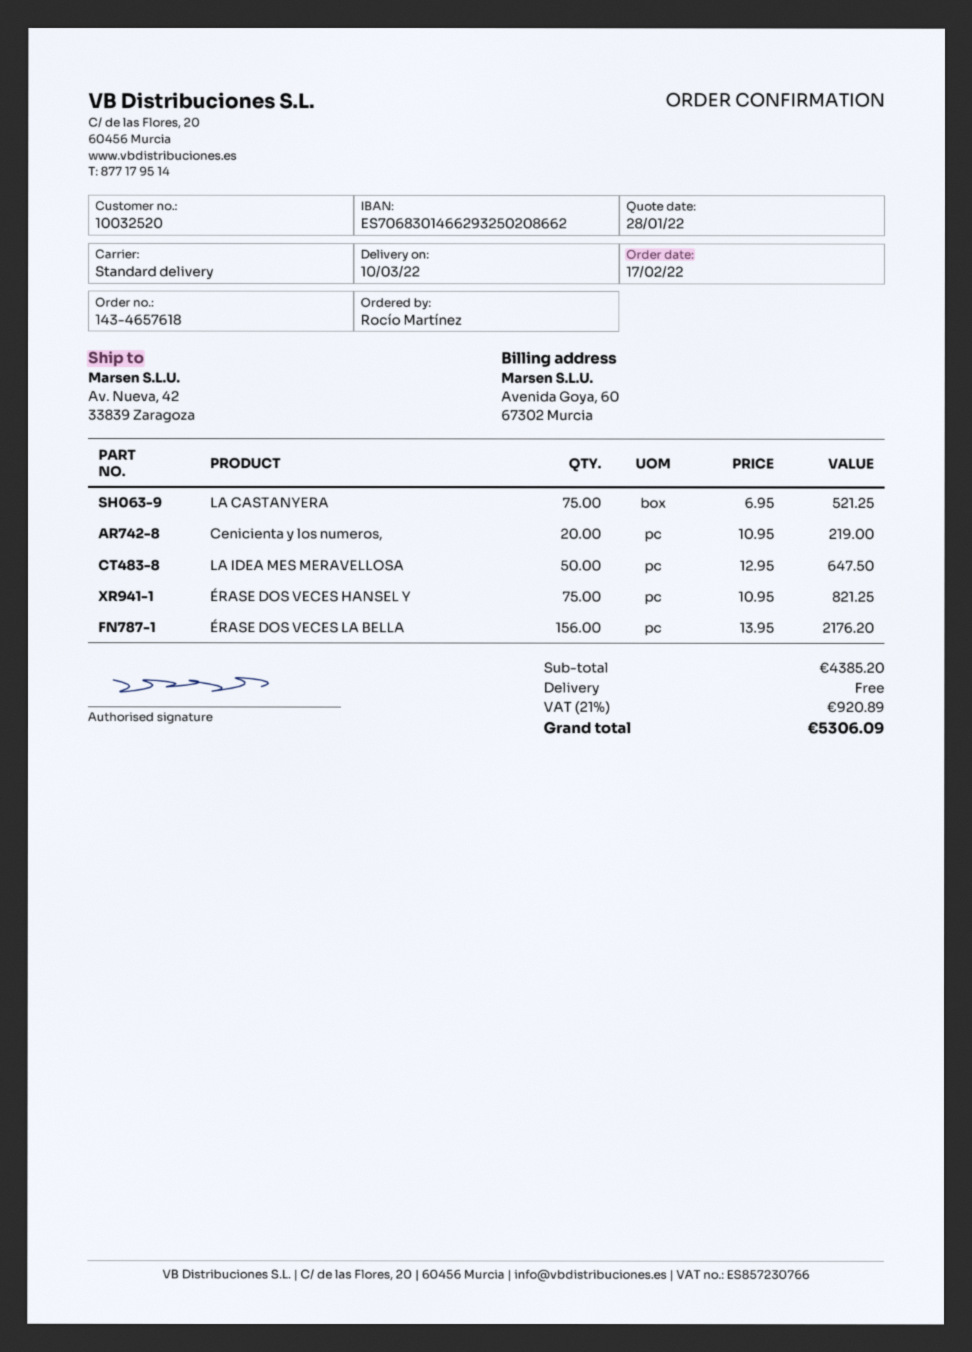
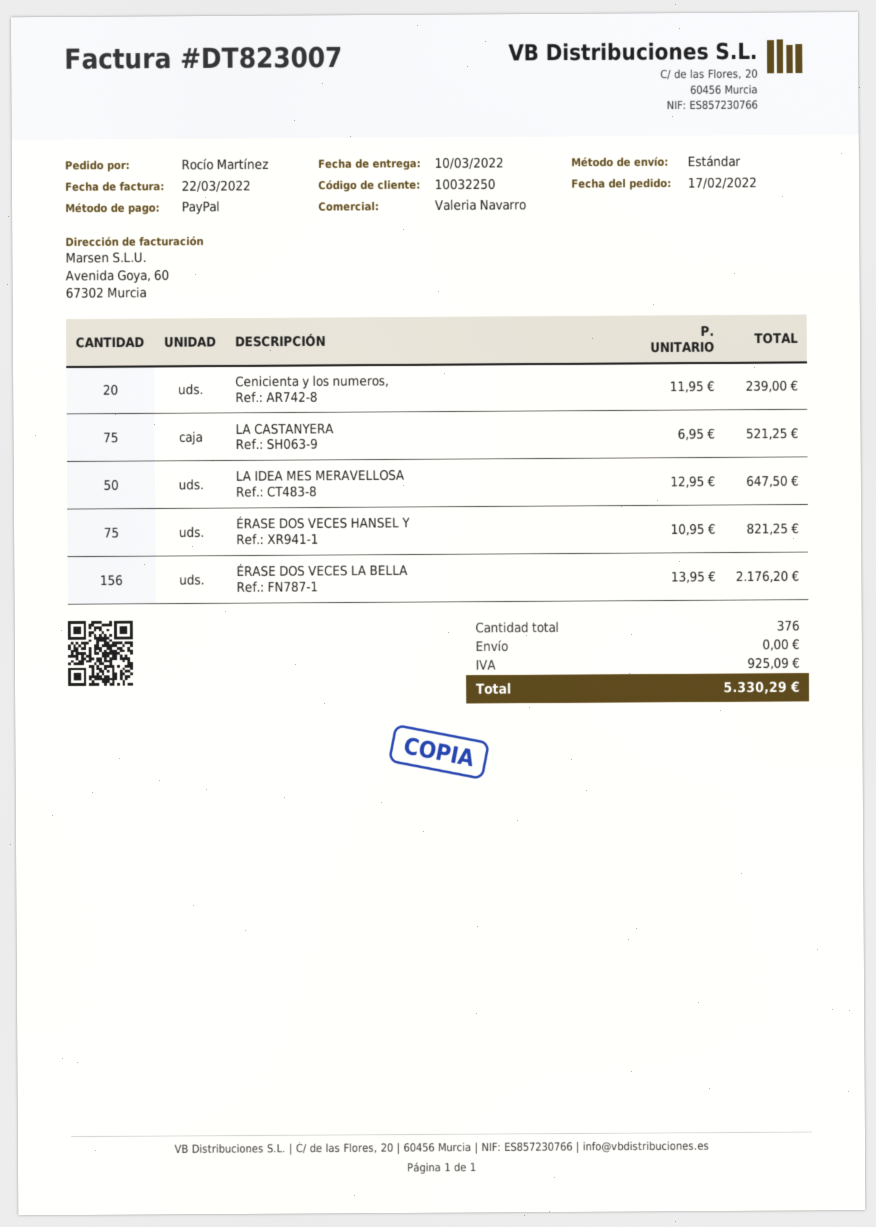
customer number: 10032520 -> 10032250
Cenicienta y los numeros,: 20 x 10.95 = 219.00 -> 20 x 11.95 = 239.00
tax: 920.89 -> 925.09
total: 5306.09 -> 5330.29

